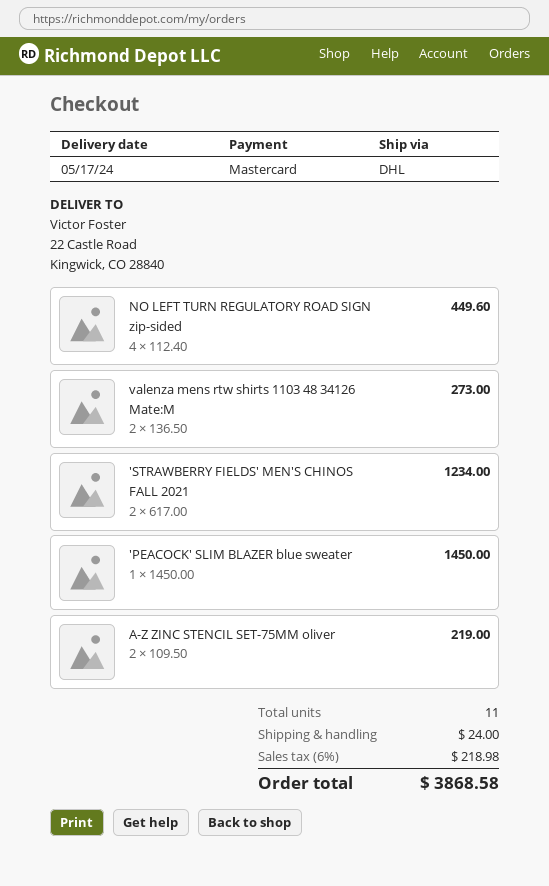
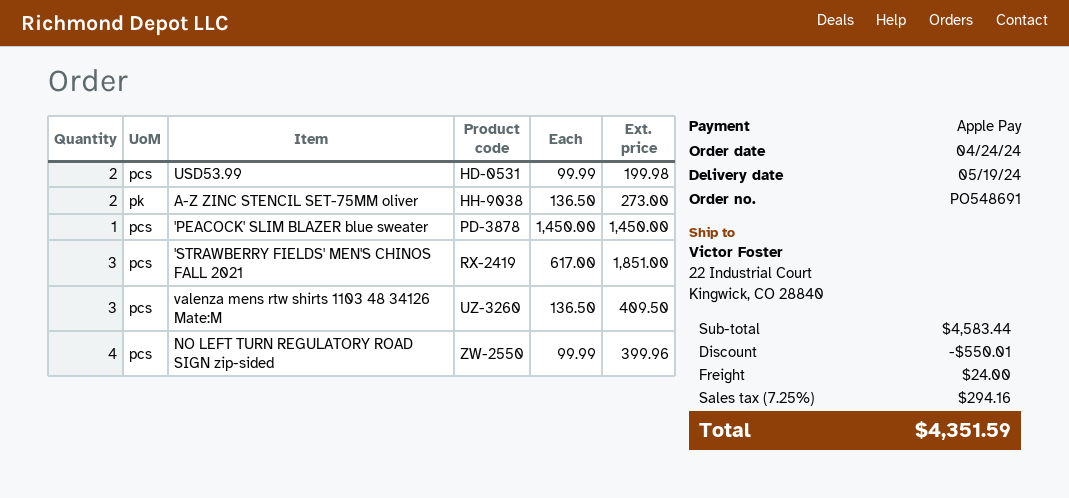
delivery date: 2024-05-17 -> 2024-05-19
payment method: Mastercard -> Apple Pay
ship to: 22 Castle Road, Kingwick, CO 28840 -> 22 Industrial Court, Kingwick, CO 28840
NO LEFT TURN REGULATORY ROAD SIGN zip-sided: 4 x 112.40 = 449.60 -> 4 x 99.99 = 399.96
valenza mens rtw shirts 1103 48 34126 Mate:M: 2 x 136.50 = 273.00 -> 3 x 136.50 = 409.50
'STRAWBERRY FIELDS' MEN'S CHINOS FALL 2021: 2 x 617.00 = 1234.00 -> 3 x 617.00 = 1851.00
A-Z ZINC STENCIL SET-75MM oliver: 2 x 109.50 = 219.00 -> 2 x 136.50 = 273.00
USD53.99: none -> 2 x 99.99 = 199.98
discount: none -> 550.01
tax: 6% = 218.98 -> 7.25% = 294.16
total: 3868.58 -> 4351.59

